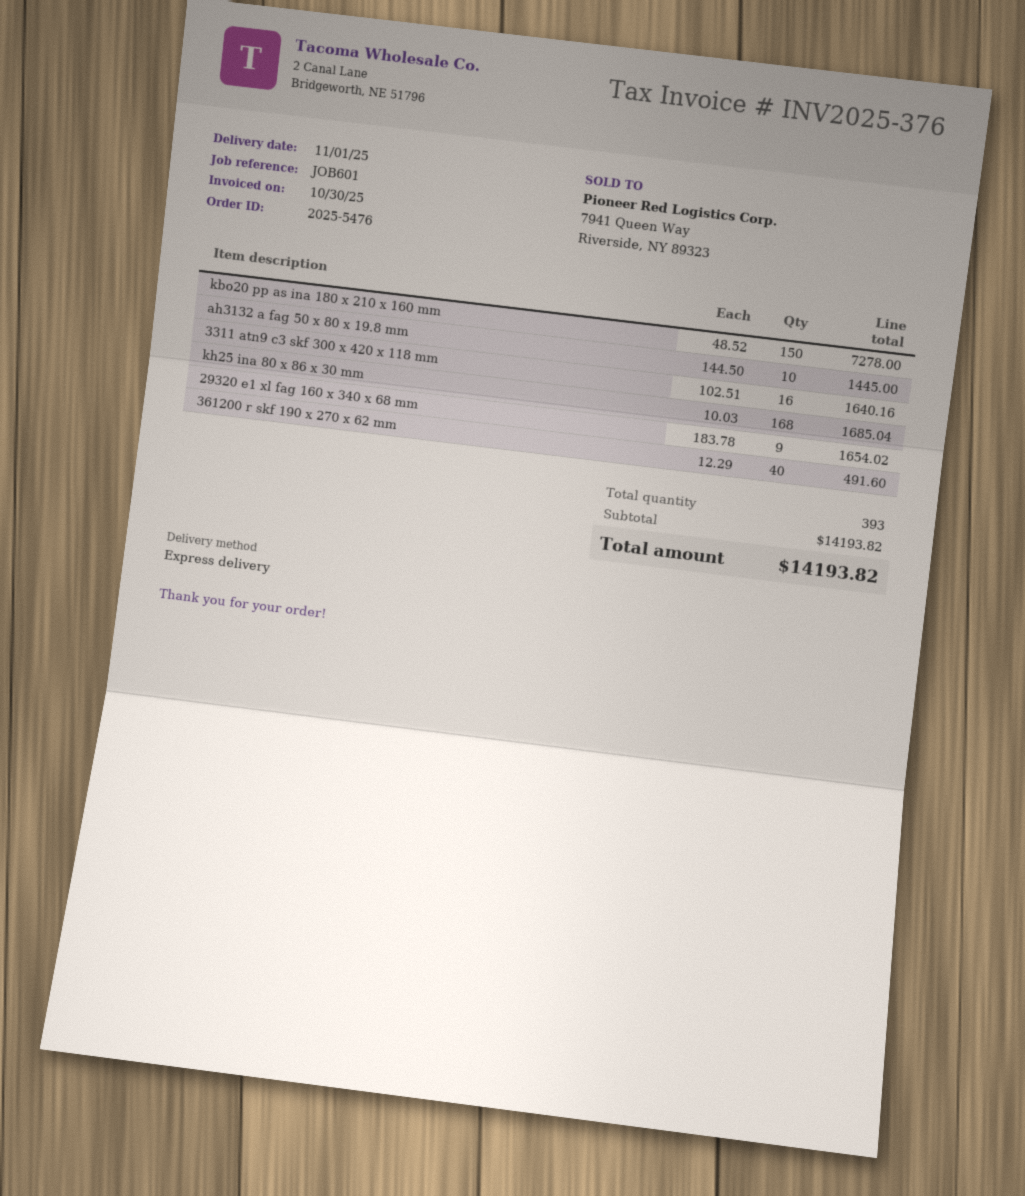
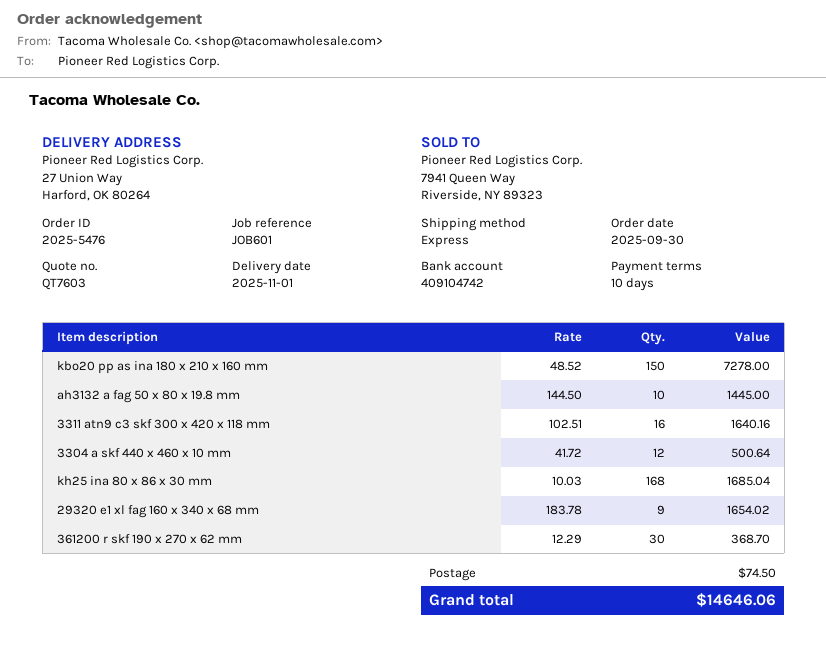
361200 r skf 190 x 270 x 62 mm: 40 x 12.29 = 491.60 -> 30 x 12.29 = 368.70
3304 a skf 440 x 460 x 10 mm: none -> 12 x 41.72 = 500.64
shipping: none -> 74.50
total: 14193.82 -> 14646.06

